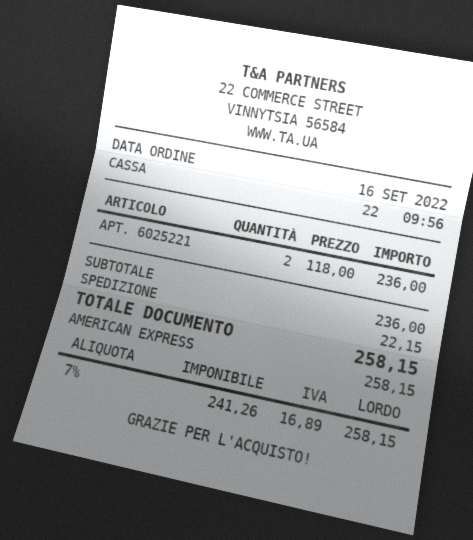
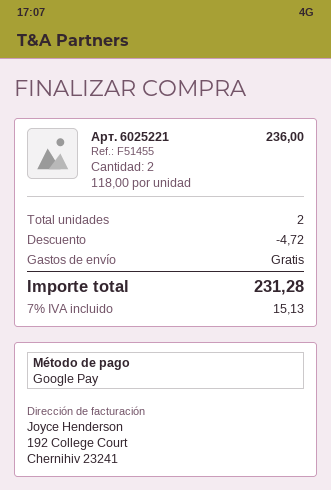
payment method: American Express -> Google Pay
discount: none -> 4.72
shipping: 22.15 -> 0.00
tax: 7% = 16.89 -> 7% = 15.13
total: 258.15 -> 231.28

